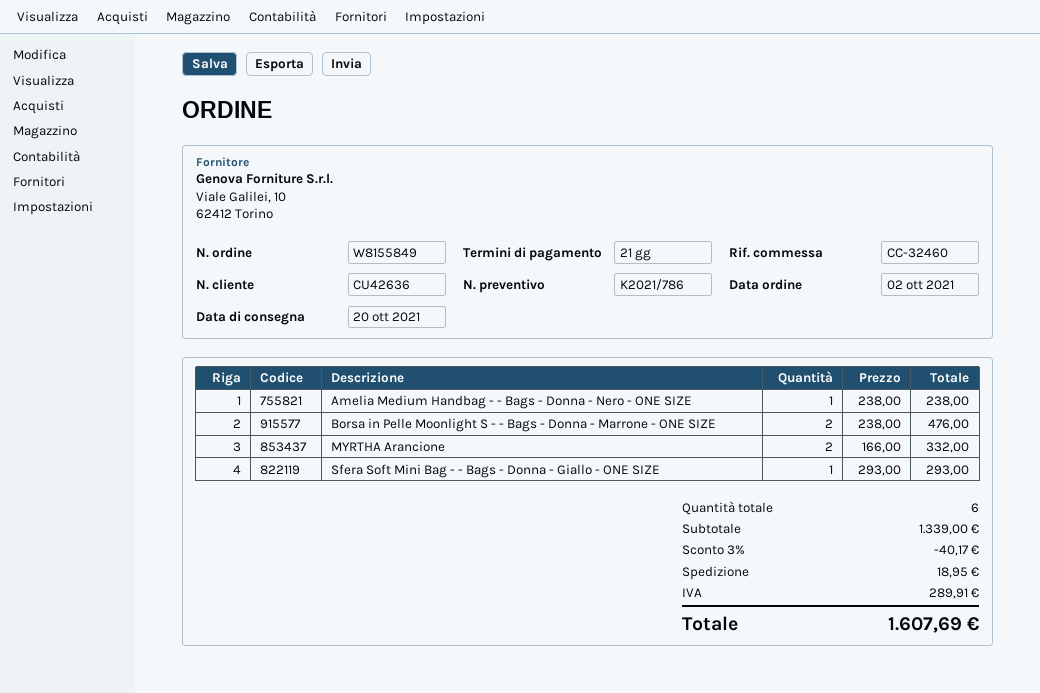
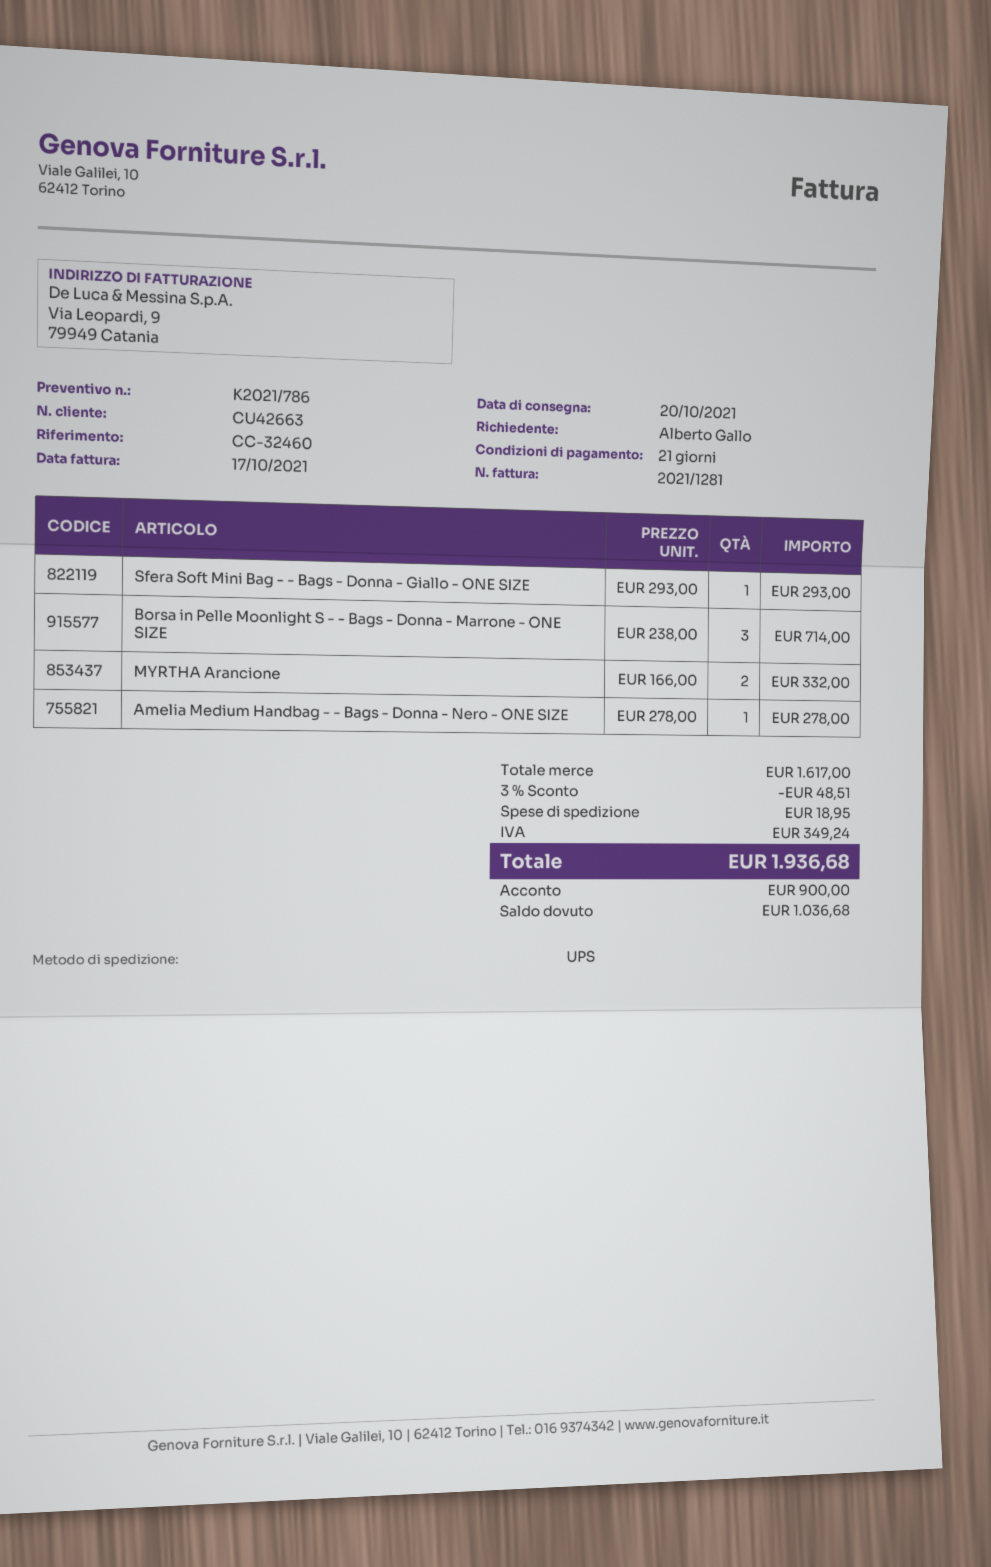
customer number: CU42636 -> CU42663
Amelia Medium Handbag - - Bags - Donna - Nero - ONE SIZE: 1 x 238.00 = 238.00 -> 1 x 278.00 = 278.00
Borsa in Pelle Moonlight S - - Bags - Donna - Marrone - ONE SIZE: 2 x 238.00 = 476.00 -> 3 x 238.00 = 714.00
subtotal: 1339.00 -> 1617.00
discount: 3% = 40.17 -> 3% = 48.51
tax: 289.91 -> 349.24
total: 1607.69 -> 1936.68

